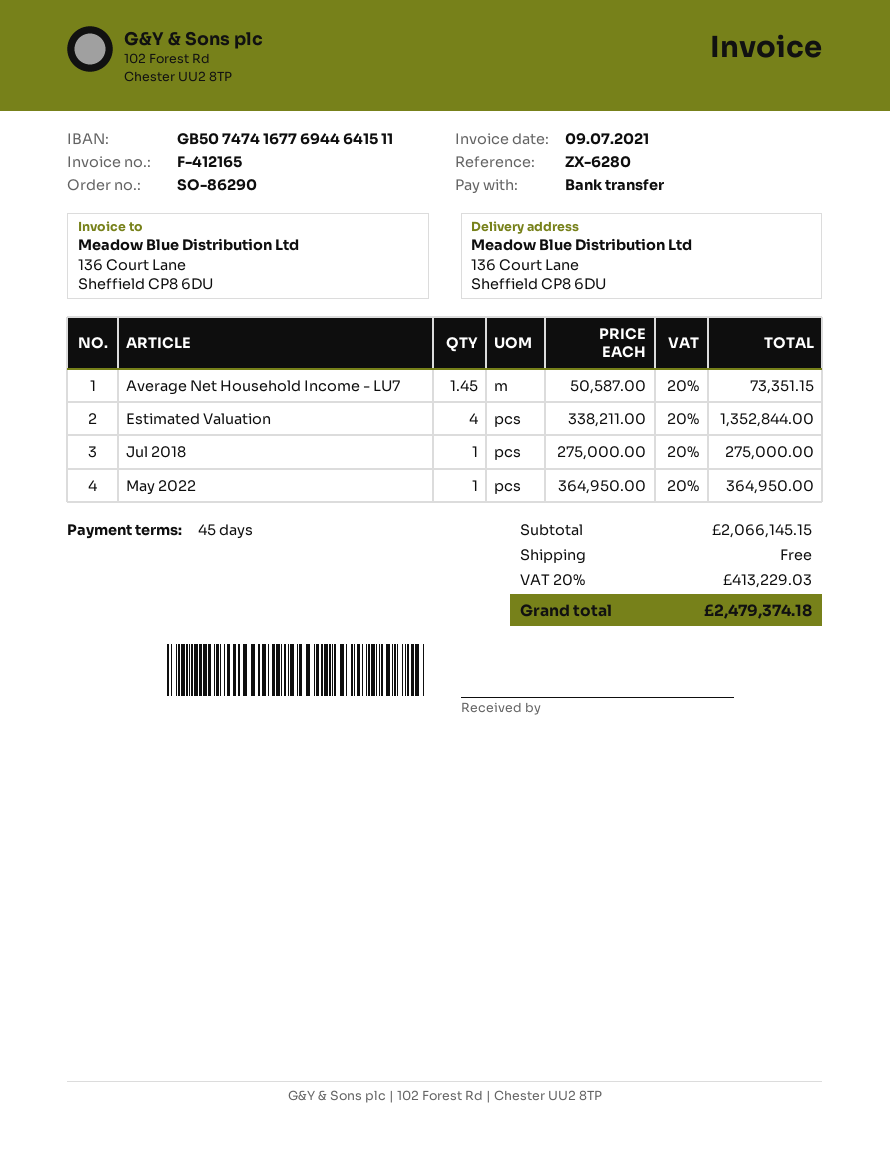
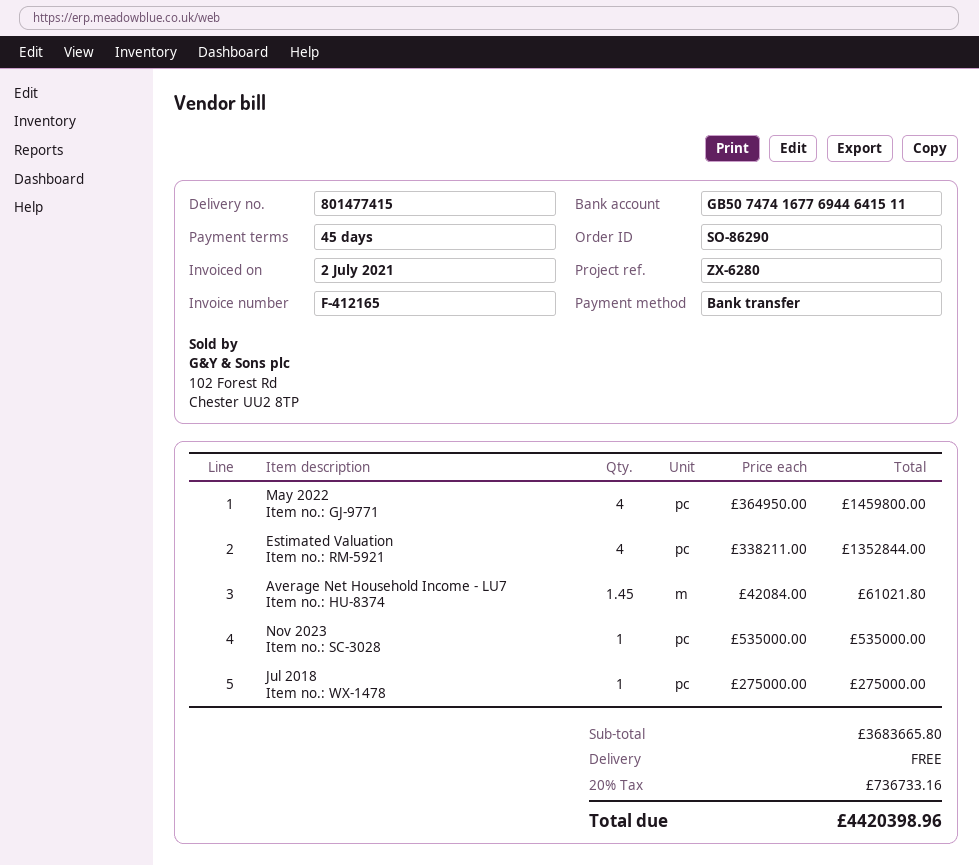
invoice date: 2021-07-09 -> 2021-07-02
Average Net Household Income - LU7: 1.45 x 50587.00 = 73351.15 -> 1.45 x 42084.00 = 61021.80
May 2022: 1 x 364950.00 = 364950.00 -> 4 x 364950.00 = 1459800.00
Nov 2023: none -> 1 x 535000.00 = 535000.00
subtotal: 2066145.15 -> 3683665.80
tax: 20% = 413229.03 -> 20% = 736733.16
total: 2479374.18 -> 4420398.96

